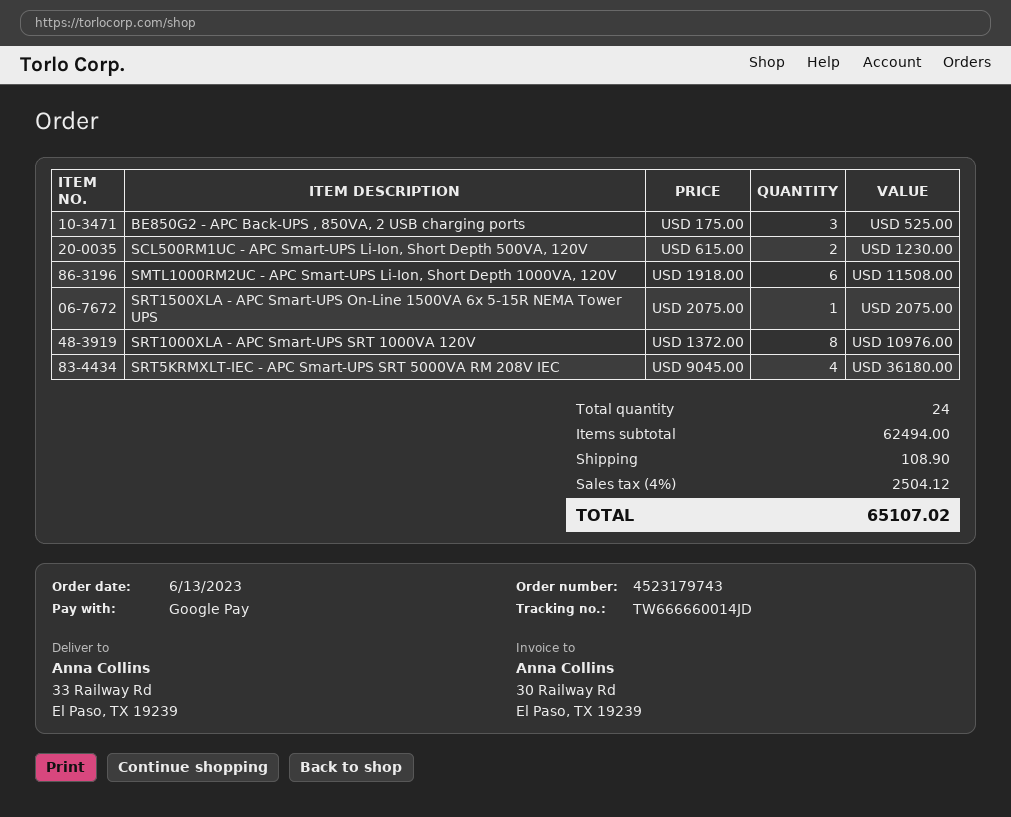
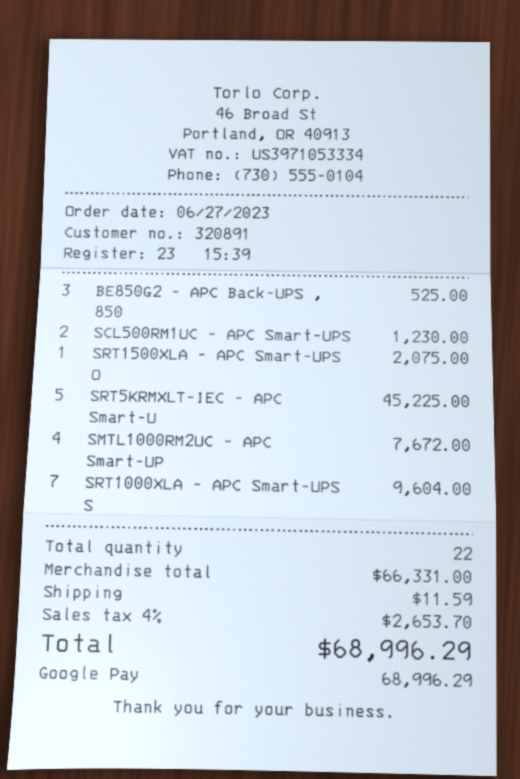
order date: 2023-06-13 -> 2023-06-27
SMTL1000RM2UC - APC Smart-UPS Li-Ion, Short Depth 1000VA, 120V: 6 for 11508.00 -> 4 for 7672.00
SRT1000XLA - APC Smart-UPS SRT 1000VA 120V: 8 for 10976.00 -> 7 for 9604.00
SRT5KRMXLT-IEC - APC Smart-UPS SRT 5000VA RM 208V IEC: 4 for 36180.00 -> 5 for 45225.00
total quantity: 24 -> 22
subtotal: 62494.00 -> 66331.00
shipping: 108.90 -> 11.59
tax: 4% = 2504.12 -> 4% = 2653.70
total: 65107.02 -> 68996.29

